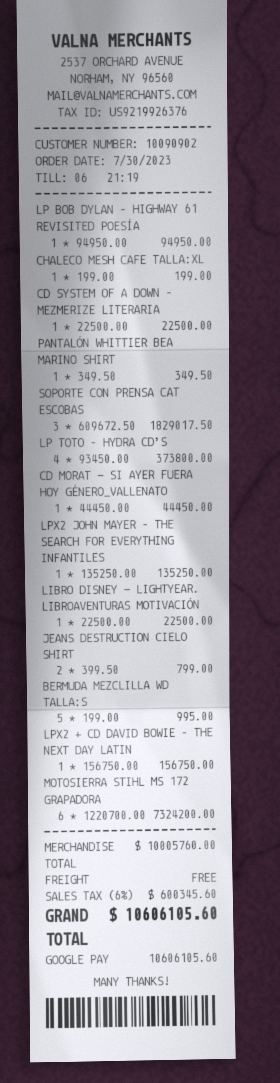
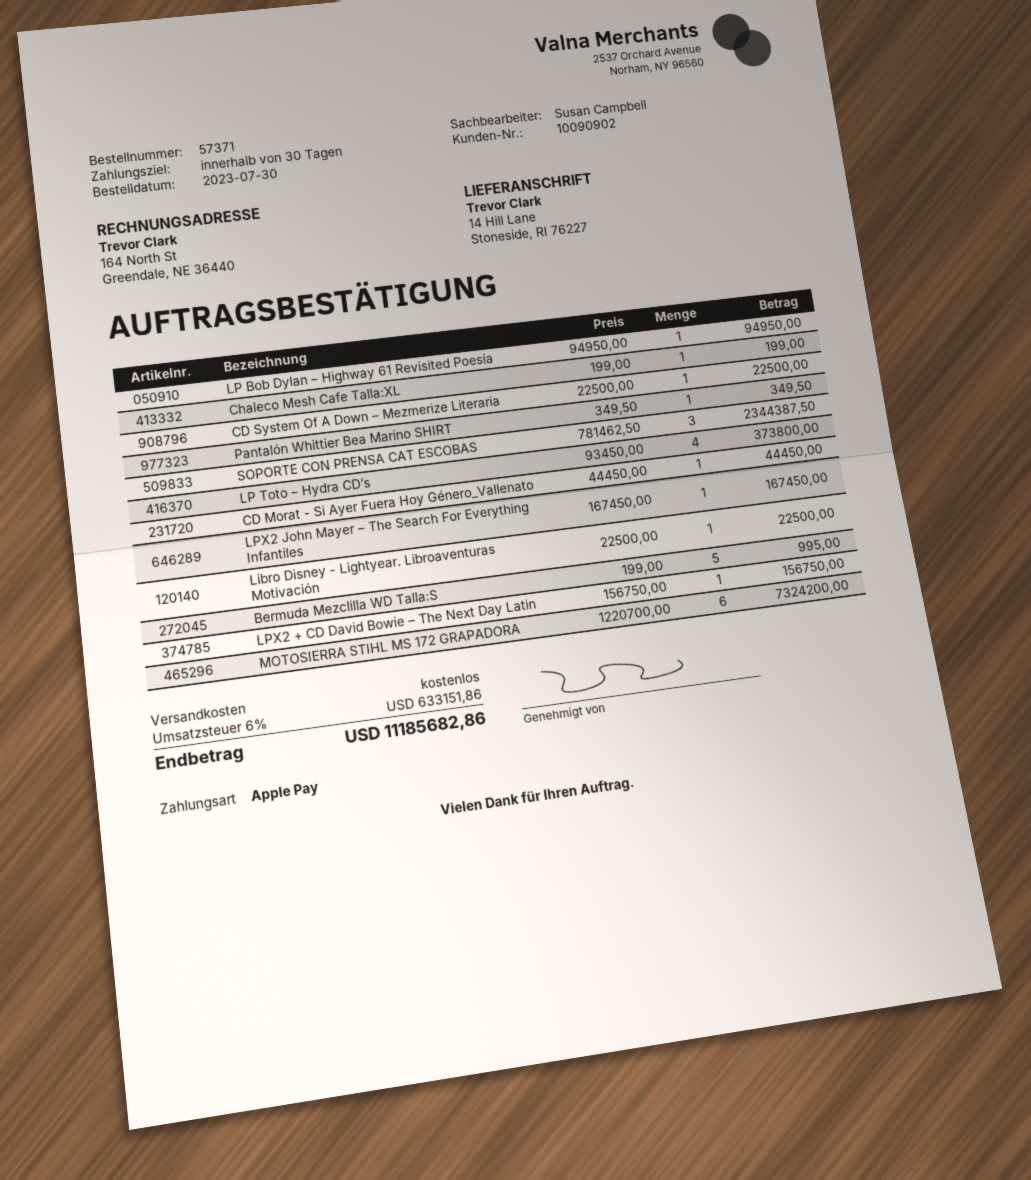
payment method: Google Pay -> Apple Pay
SOPORTE CON PRENSA CAT ESCOBAS: 3 x 609672.50 = 1829017.50 -> 3 x 781462.50 = 2344387.50
LPX2 JOHN MAYER – THE SEARCH FOR EVERYTHING INFANTILES: 1 x 135250.00 = 135250.00 -> 1 x 167450.00 = 167450.00
JEANS DESTRUCTION CIELO SHIRT: 2 x 399.50 = 799.00 -> none
tax: 6% = 600345.60 -> 6% = 633151.86
total: 10606105.60 -> 11185682.86

